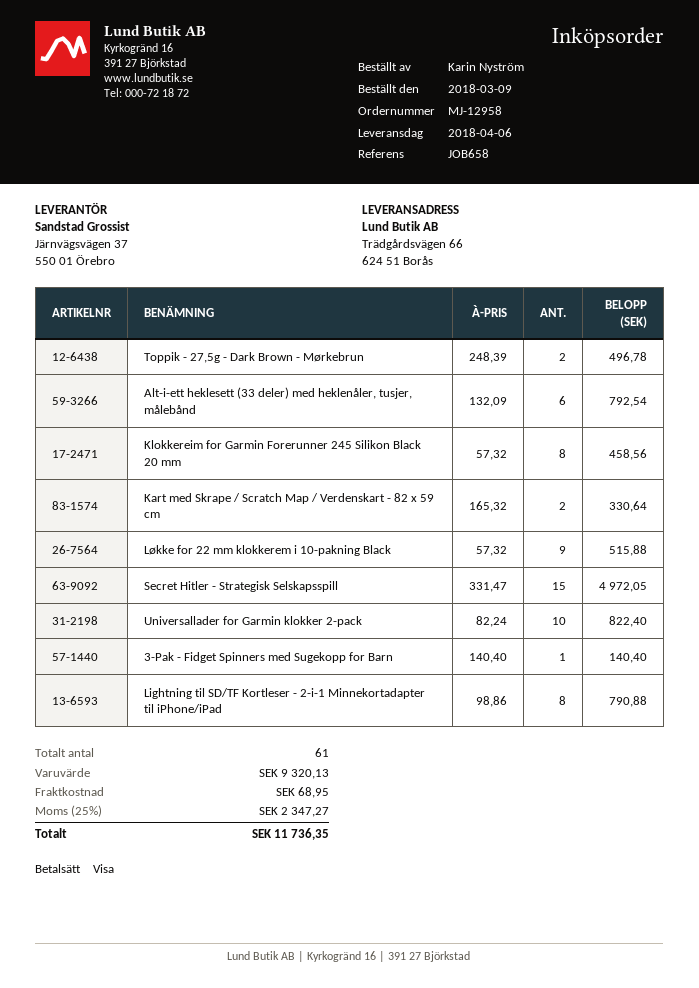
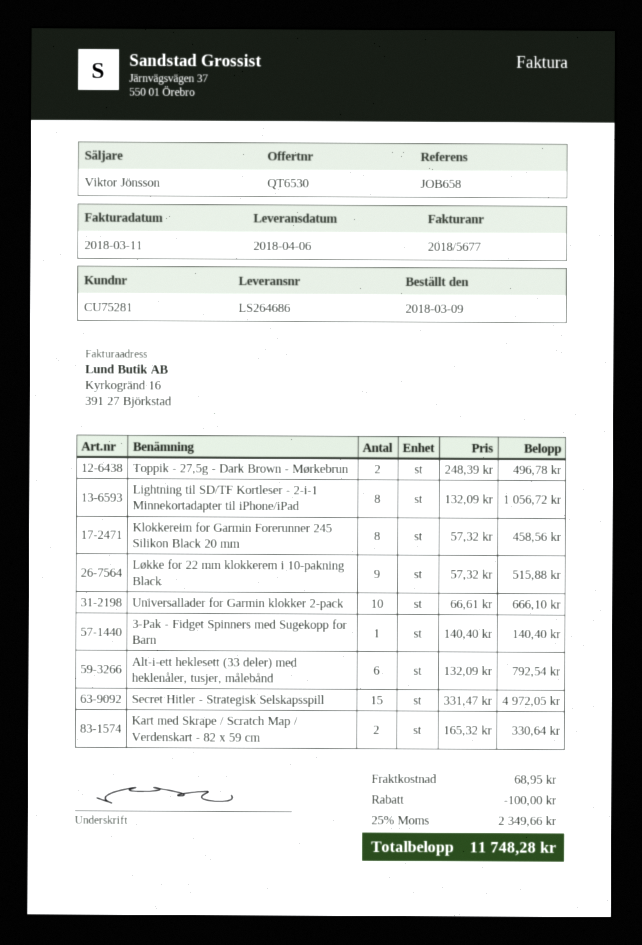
Universallader for Garmin klokker 2-pack: 10 x 82.24 = 822.40 -> 10 x 66.61 = 666.10
Lightning til SD/TF Kortleser - 2-i-1 Minnekortadapter til iPhone/iPad: 8 x 98.86 = 790.88 -> 8 x 132.09 = 1056.72
discount: none -> 100.00
tax: 25% = 2347.27 -> 25% = 2349.66
total: 11736.35 -> 11748.28

